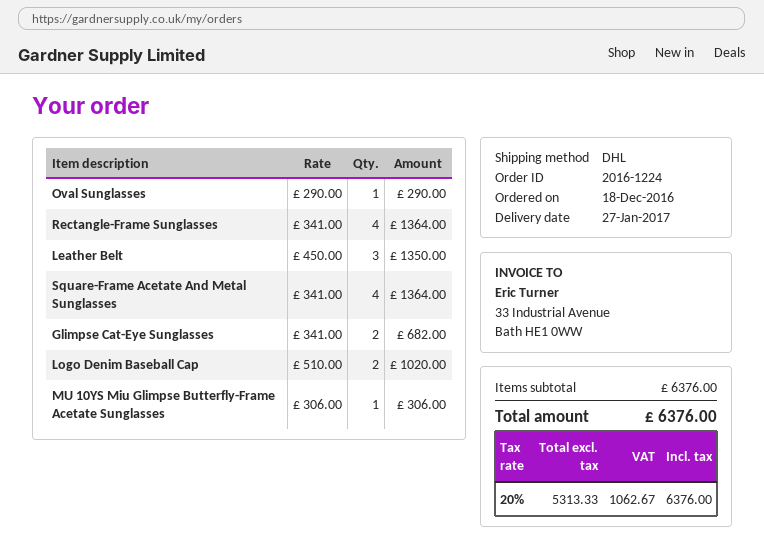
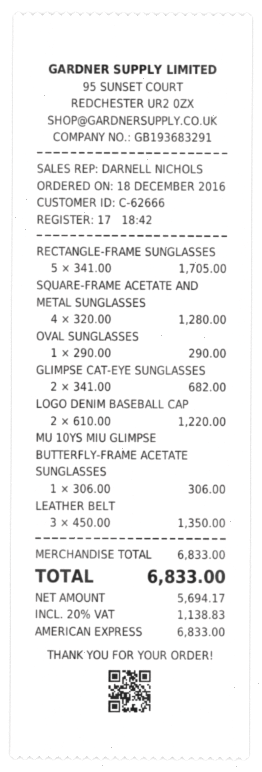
Rectangle-Frame Sunglasses: 4 x 341.00 = 1364.00 -> 5 x 341.00 = 1705.00
Square-Frame Acetate And Metal Sunglasses: 4 x 341.00 = 1364.00 -> 4 x 320.00 = 1280.00
Logo Denim Baseball Cap: 2 x 510.00 = 1020.00 -> 2 x 610.00 = 1220.00
subtotal: 6376.00 -> 6833.00
net: 5313.33 -> 5694.17
tax: 20% = 1062.67 -> 20% = 1138.83
total: 6376.00 -> 6833.00

